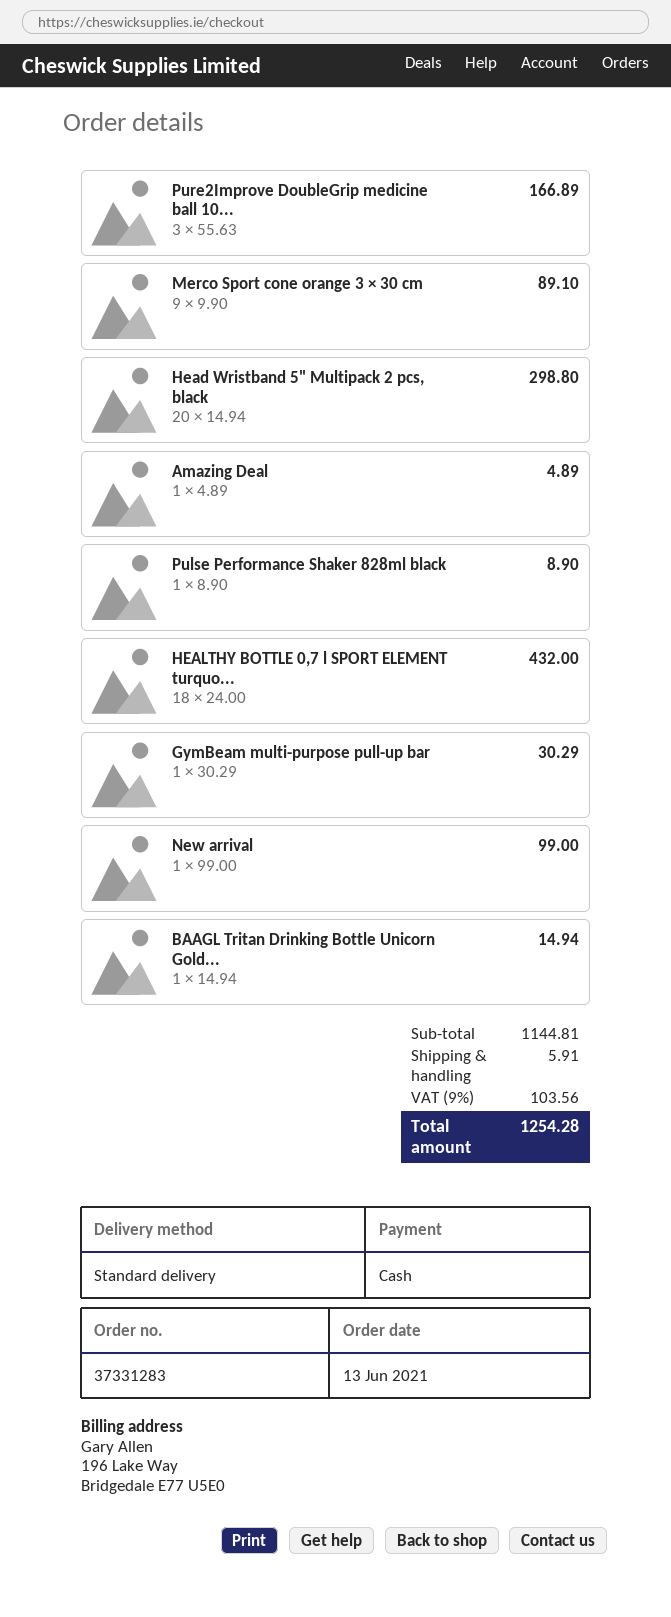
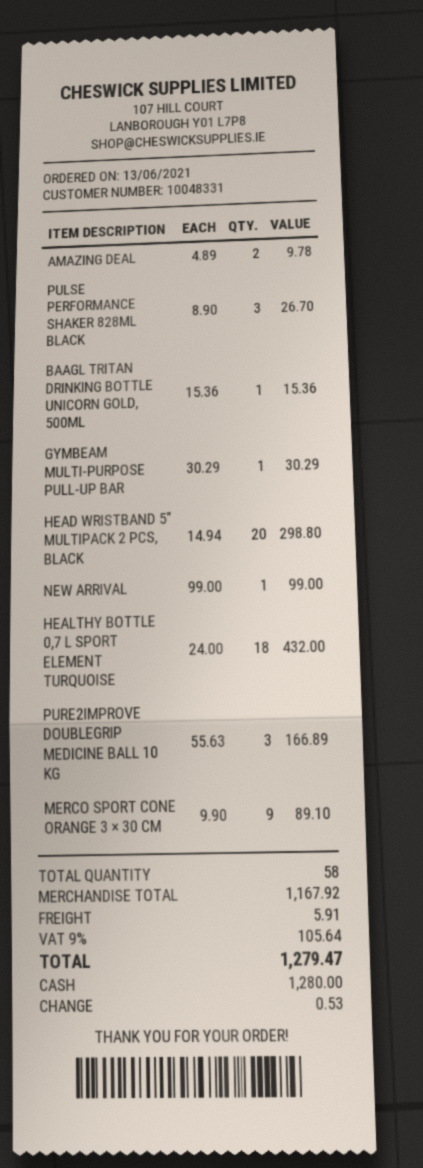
Amazing Deal: 1 x 4.89 = 4.89 -> 2 x 4.89 = 9.78
Pulse Performance Shaker 828ml black: 1 x 8.90 = 8.90 -> 3 x 8.90 = 26.70
BAAGL Tritan Drinking Bottle Unicorn Gold...: 1 x 14.94 = 14.94 -> 1 x 15.36 = 15.36
subtotal: 1144.81 -> 1167.92
tax: 9% = 103.56 -> 9% = 105.64
total: 1254.28 -> 1279.47

